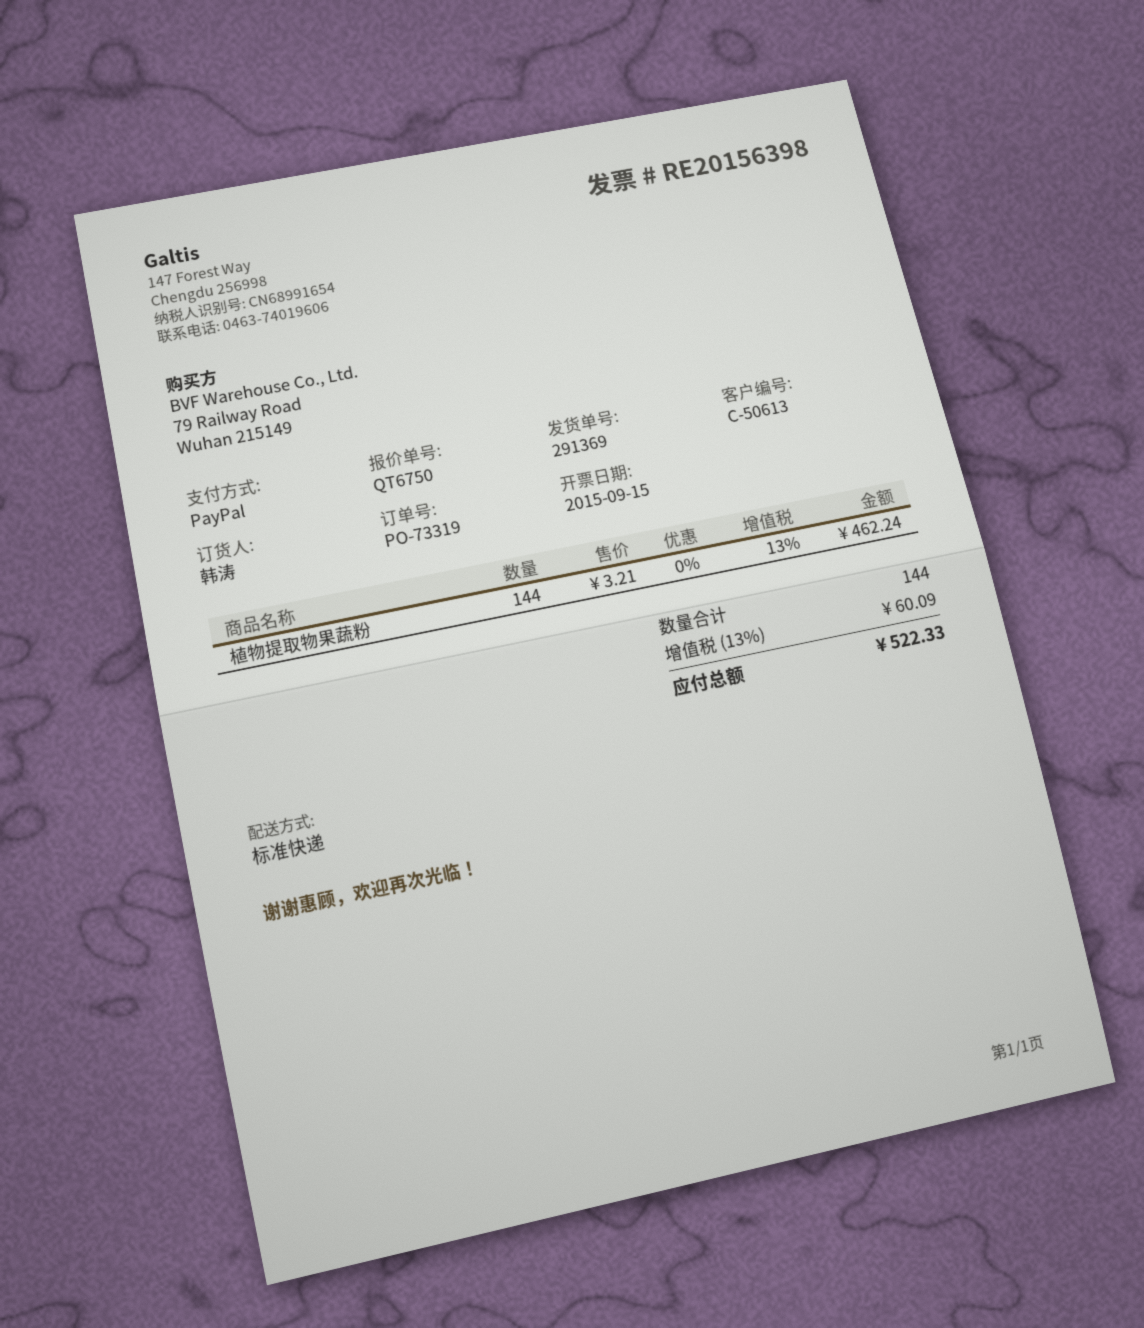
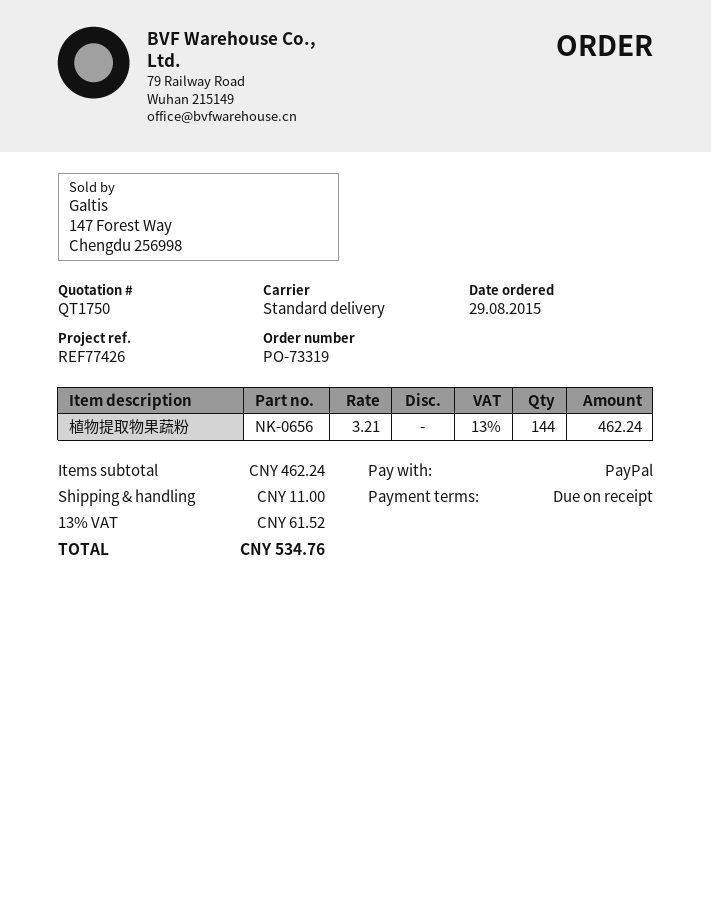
quote number: QT6750 -> QT1750
shipping: none -> 11.00
tax: 13% = 60.09 -> 13% = 61.52
total: 522.33 -> 534.76

